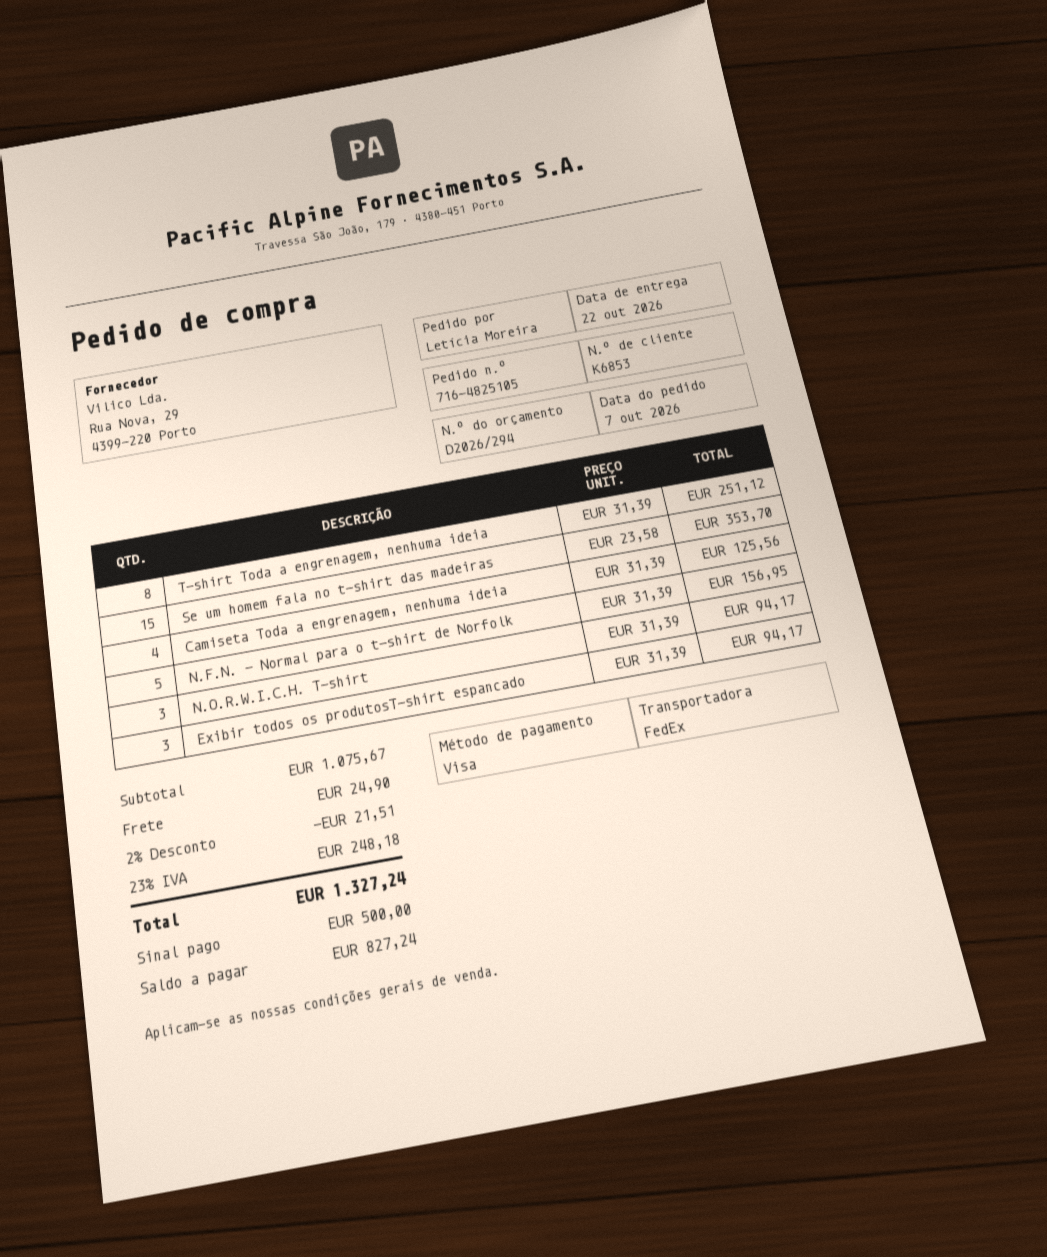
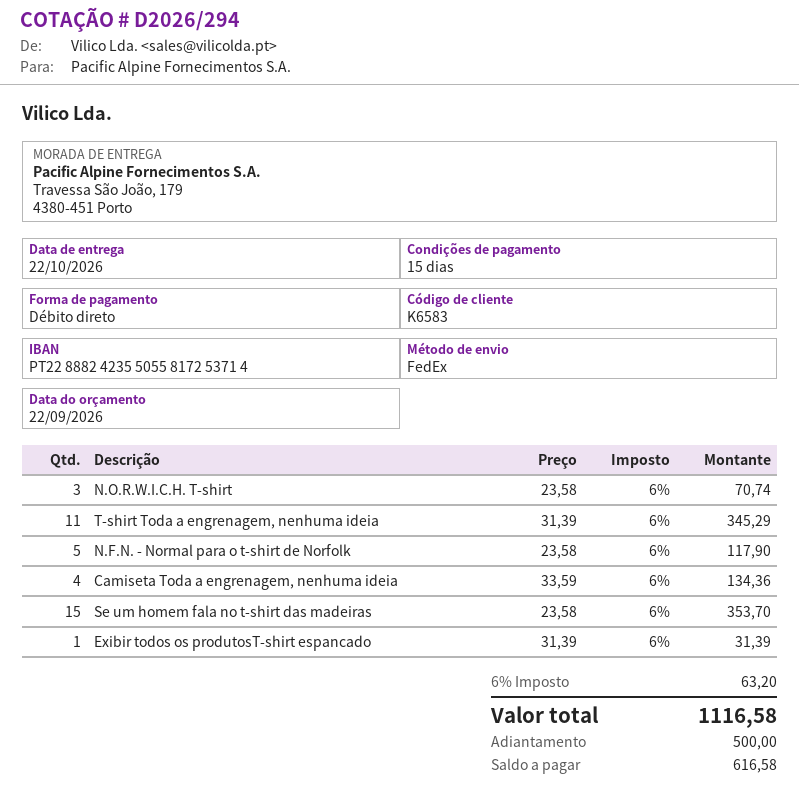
customer number: K6853 -> K6583
payment method: Visa -> direct debit
T-shirt Toda a engrenagem, nenhuma ideia: 8 x 31.39 = 251.12 -> 11 x 31.39 = 345.29
Camiseta Toda a engrenagem, nenhuma ideia: 4 x 31.39 = 125.56 -> 4 x 33.59 = 134.36
N.F.N. - Normal para o t-shirt de Norfolk: 5 x 31.39 = 156.95 -> 5 x 23.58 = 117.90
N.O.R.W.I.C.H. T-shirt: 3 x 31.39 = 94.17 -> 3 x 23.58 = 70.74
Exibir todos os produtosT-shirt espancado: 3 x 31.39 = 94.17 -> 1 x 31.39 = 31.39
discount: 2% = 21.51 -> none
shipping: 24.90 -> none
tax: 23% = 248.18 -> 6% = 63.20
total: 1327.24 -> 1116.58
balance: 827.24 -> 616.58

